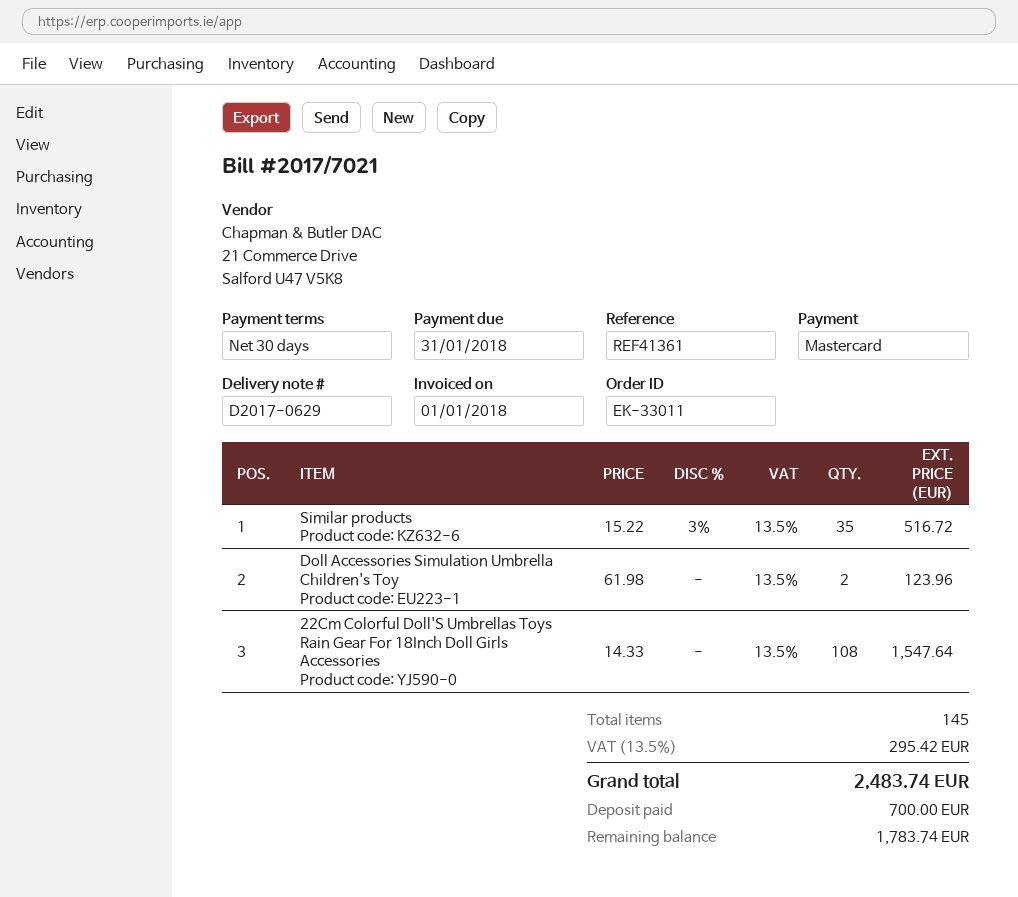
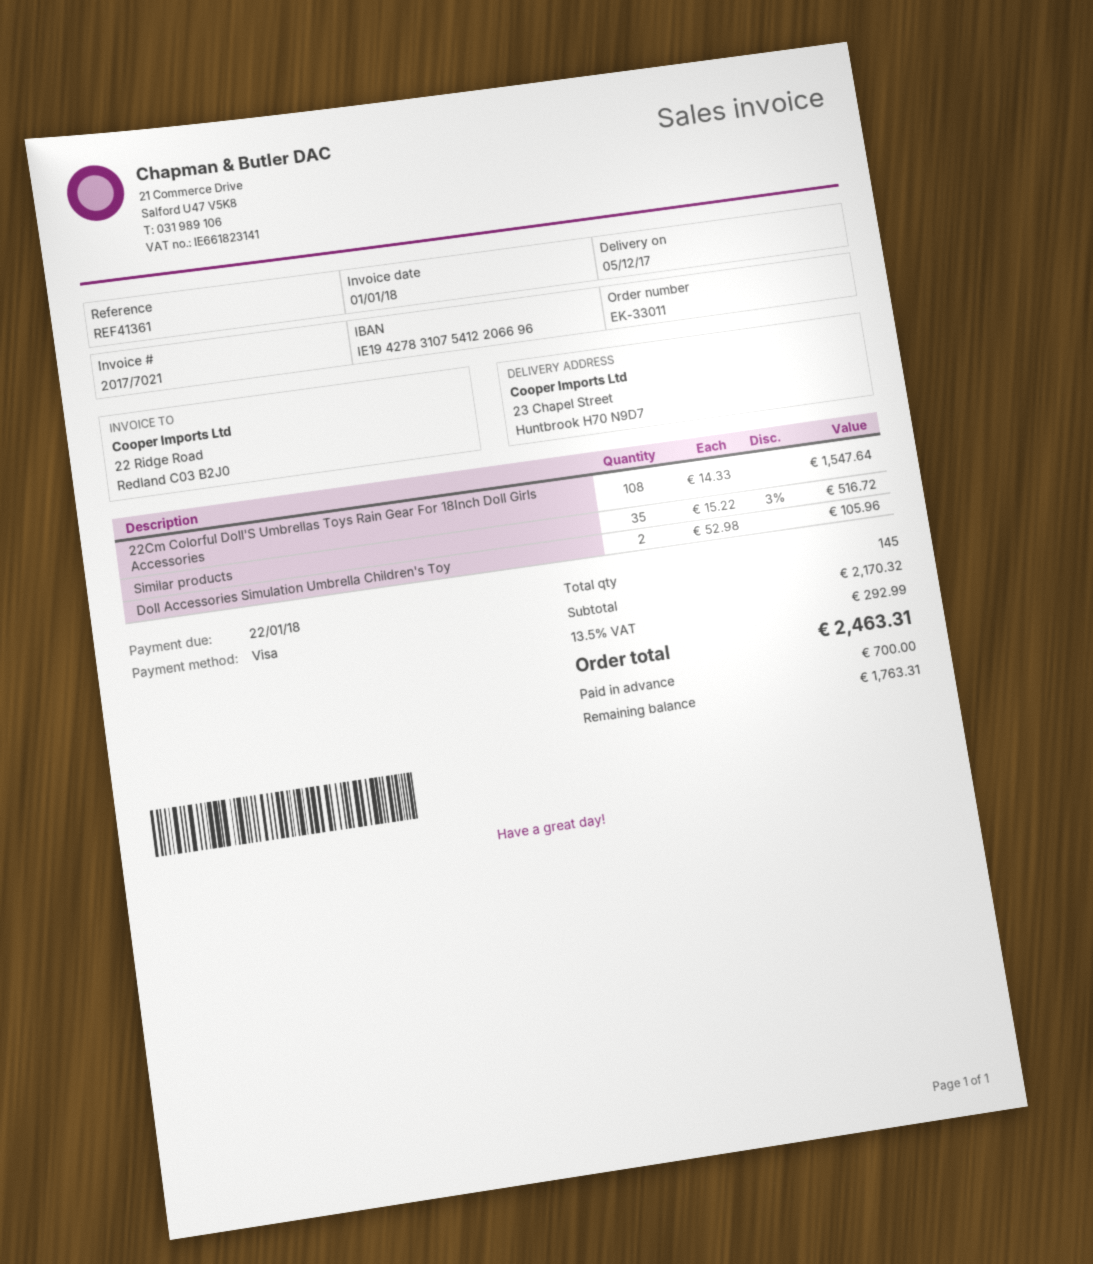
due date: 2018-01-31 -> 2018-01-22
payment method: Mastercard -> Visa
Doll Accessories Simulation Umbrella Children's Toy: 2 x 61.98 = 123.96 -> 2 x 52.98 = 105.96
tax: 13.5% = 295.42 -> 13.5% = 292.99
total: 2483.74 -> 2463.31
balance: 1783.74 -> 1763.31

